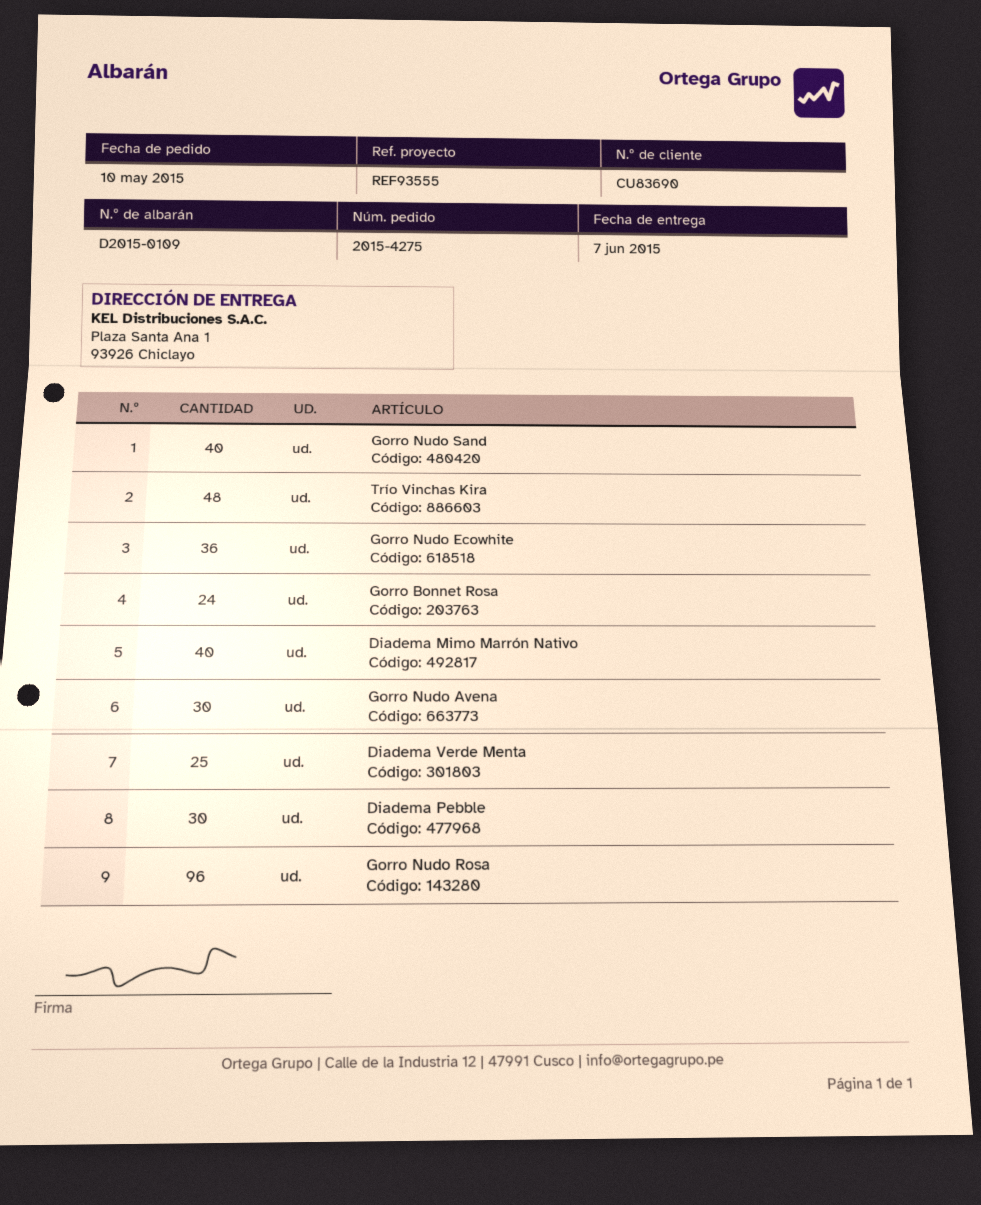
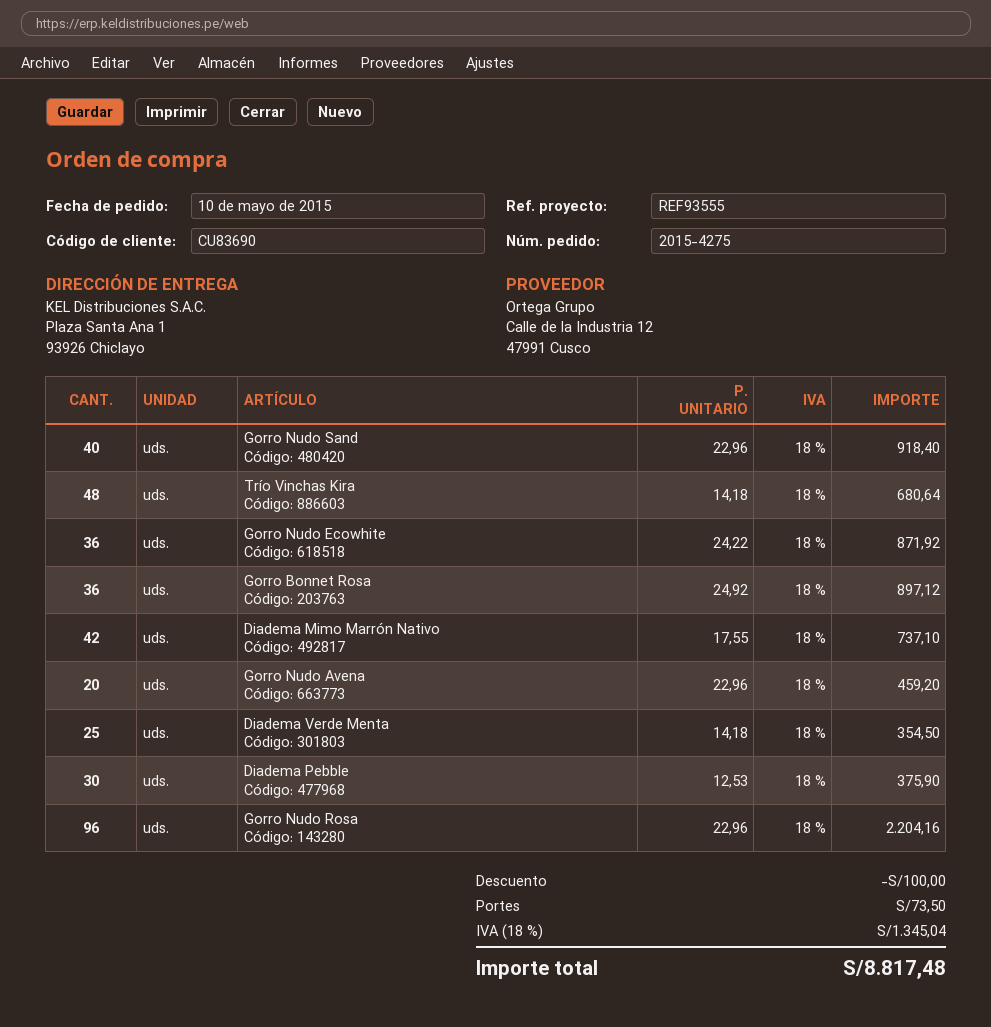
Gorro Bonnet Rosa: 24 -> 36
Diadema Mimo Marrón Nativo: 40 -> 42
Gorro Nudo Avena: 30 -> 20

